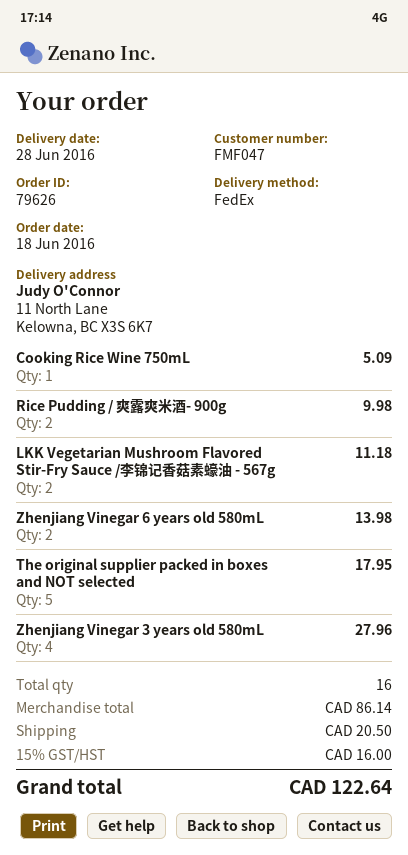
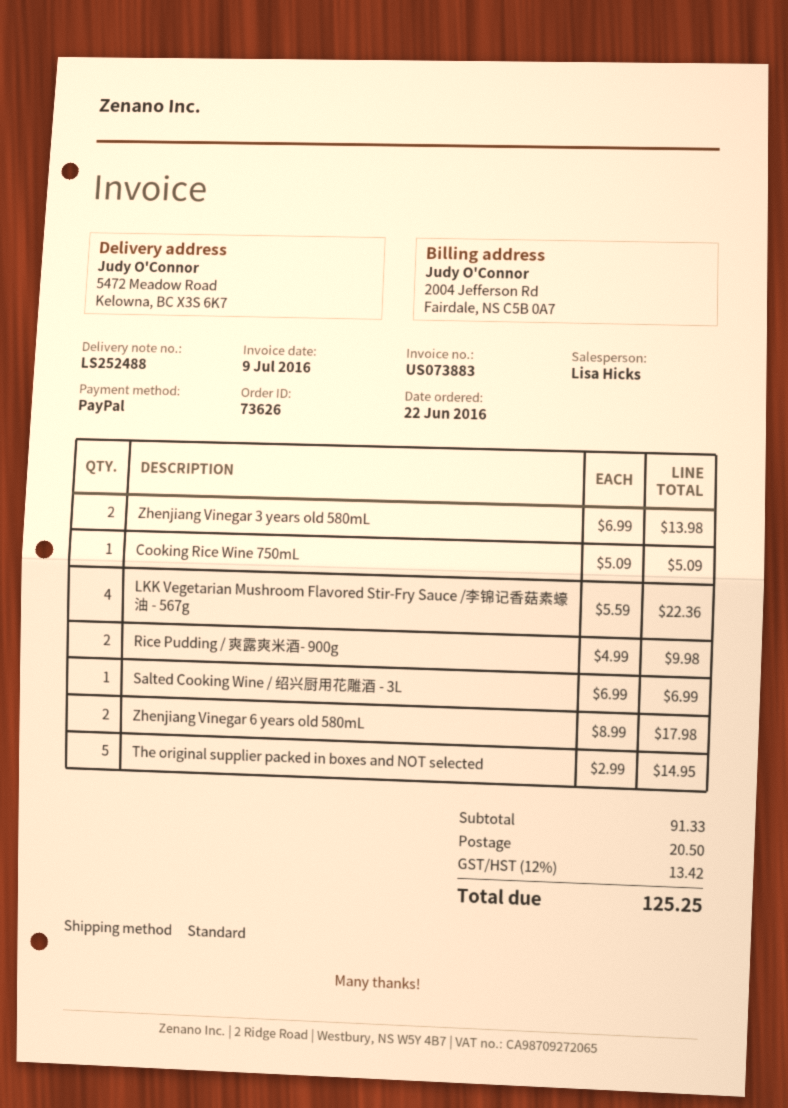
order number: 79626 -> 73626
order date: 2016-06-18 -> 2016-06-22
shipping method: FedEx -> standard
ship to: 11 North Lane, Kelowna, BC X3S 6K7 -> 5472 Meadow Road, Kelowna, BC X3S 6K7
LKK Vegetarian Mushroom Flavored Stir-Fry Sauce /李锦记香菇素蠔油 - 567g: 2 for 11.18 -> 4 for 22.36
Zhenjiang Vinegar 6 years old 580mL: 2 for 13.98 -> 2 for 17.98
The original supplier packed in boxes and NOT selected: 5 for 17.95 -> 5 for 14.95
Zhenjiang Vinegar 3 years old 580mL: 4 for 27.96 -> 2 for 13.98
Salted Cooking Wine / 绍兴厨用花雕酒 - 3L: none -> 1 for 6.99
subtotal: 86.14 -> 91.33
tax: 15% = 16.00 -> 12% = 13.42
total: 122.64 -> 125.25

